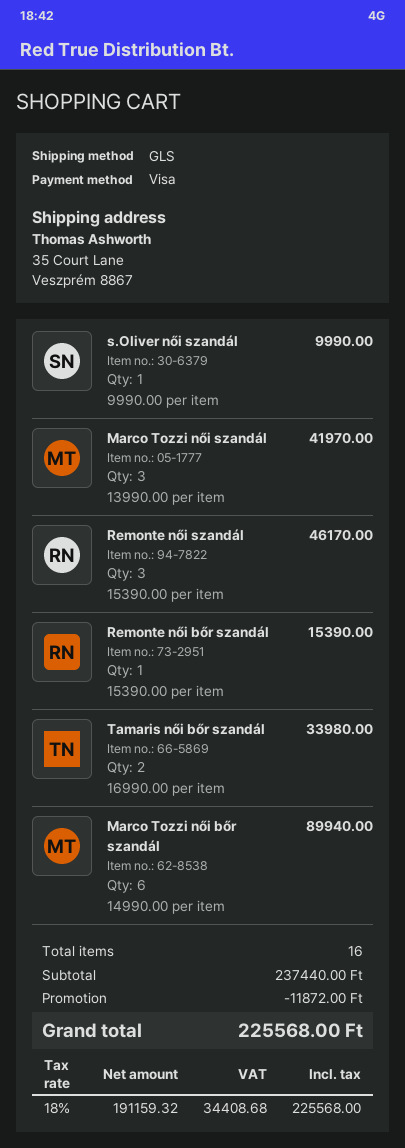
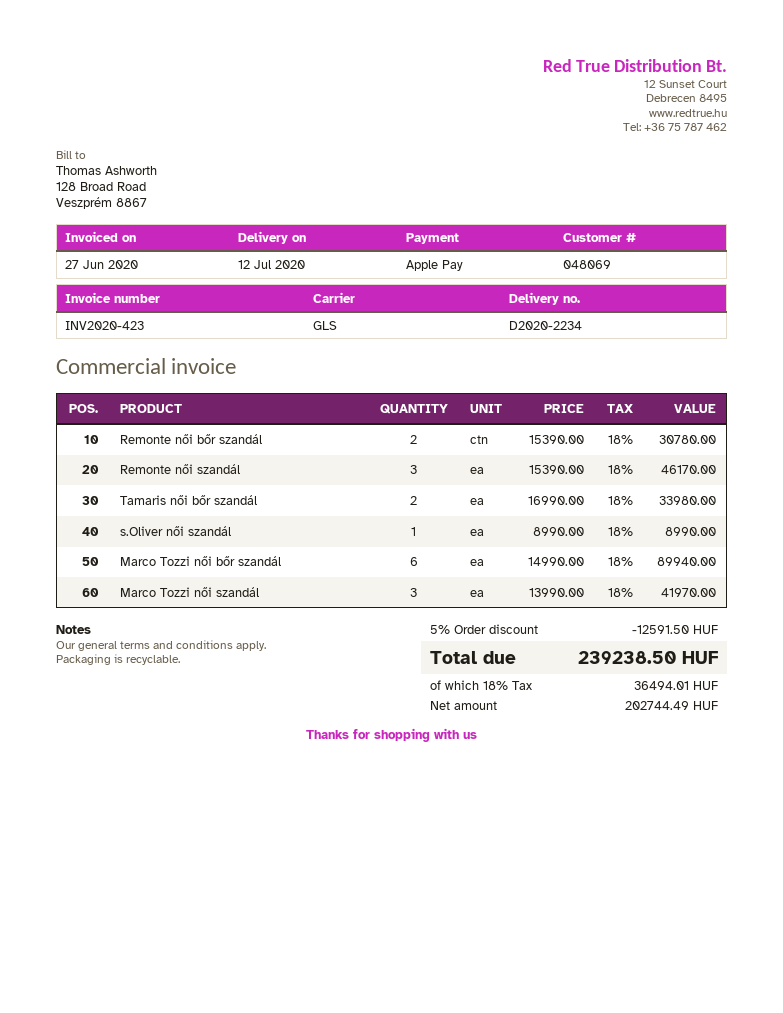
payment method: Visa -> Apple Pay
s.Oliver női szandál: 1 x 9990.00 = 9990.00 -> 1 x 8990.00 = 8990.00
Remonte női bőr szandál: 1 x 15390.00 = 15390.00 -> 2 x 15390.00 = 30780.00
discount: 11872.00 -> 12591.50
net: 191159.32 -> 202744.49
tax: 18% = 34408.68 -> 18% = 36494.01
total: 225568.00 -> 239238.50

